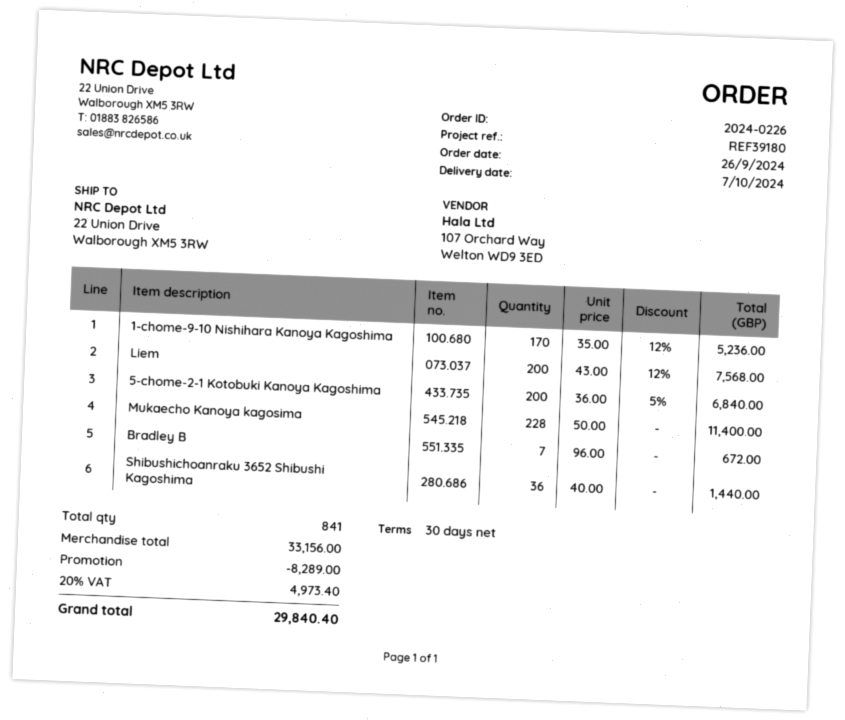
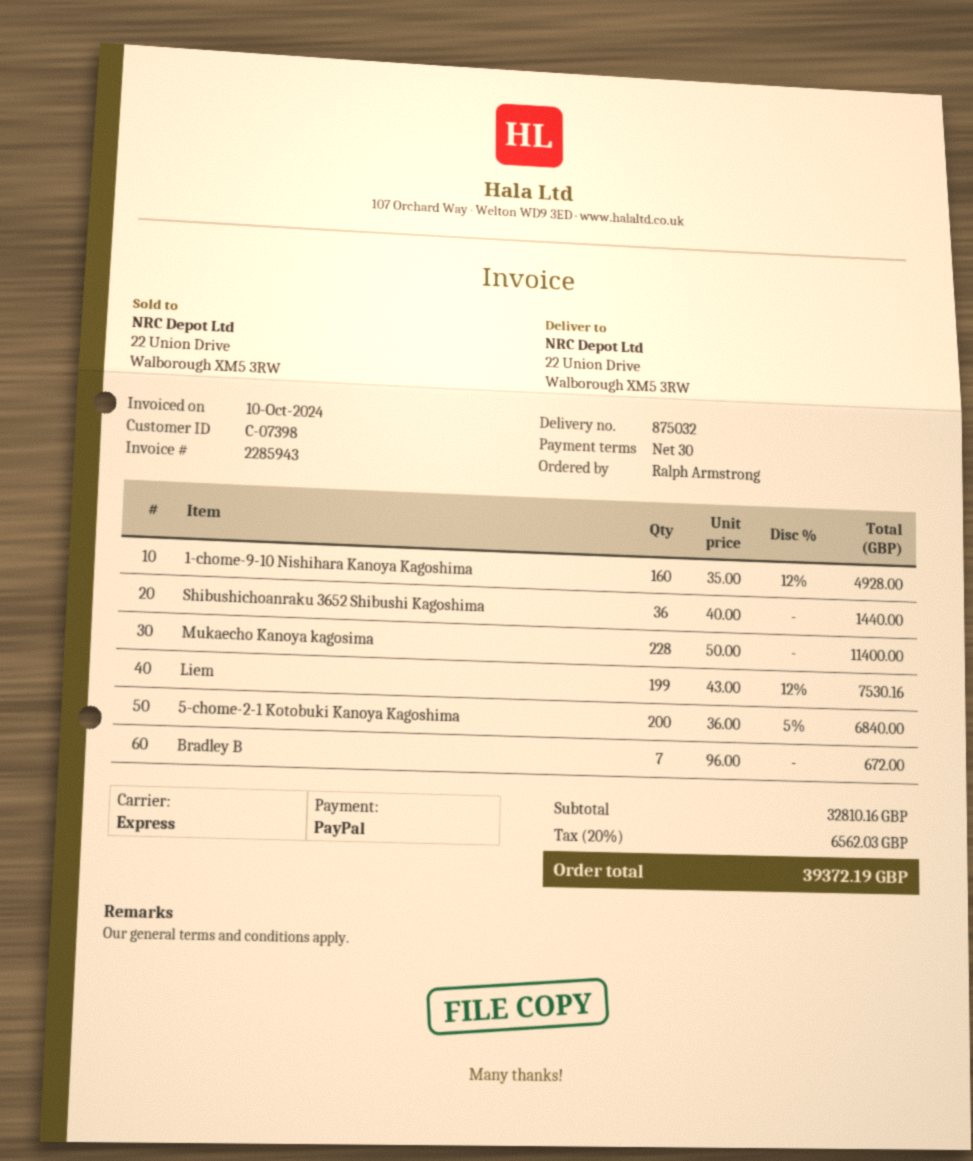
1-chome-9-10 Nishihara Kanoya Kagoshima: 170 x 35.00 - 12% = 5236.00 -> 160 x 35.00 - 12% = 4928.00
Liem: 200 x 43.00 - 12% = 7568.00 -> 199 x 43.00 - 12% = 7530.16
subtotal: 33156.00 -> 32810.16
discount: 8289.00 -> none
tax: 20% = 4973.40 -> 20% = 6562.03
total: 29840.40 -> 39372.19

